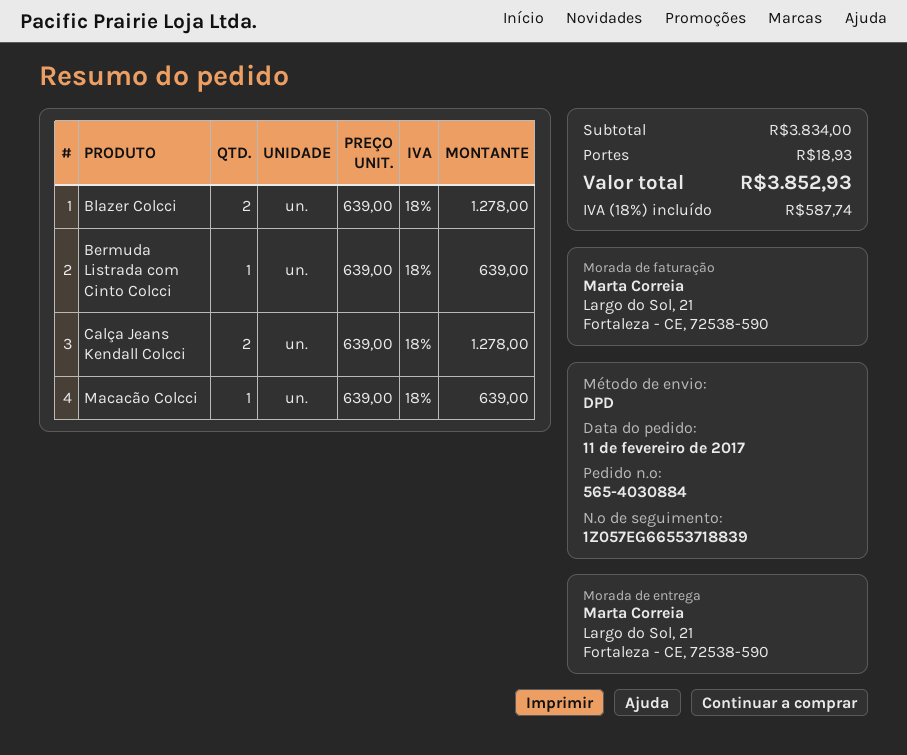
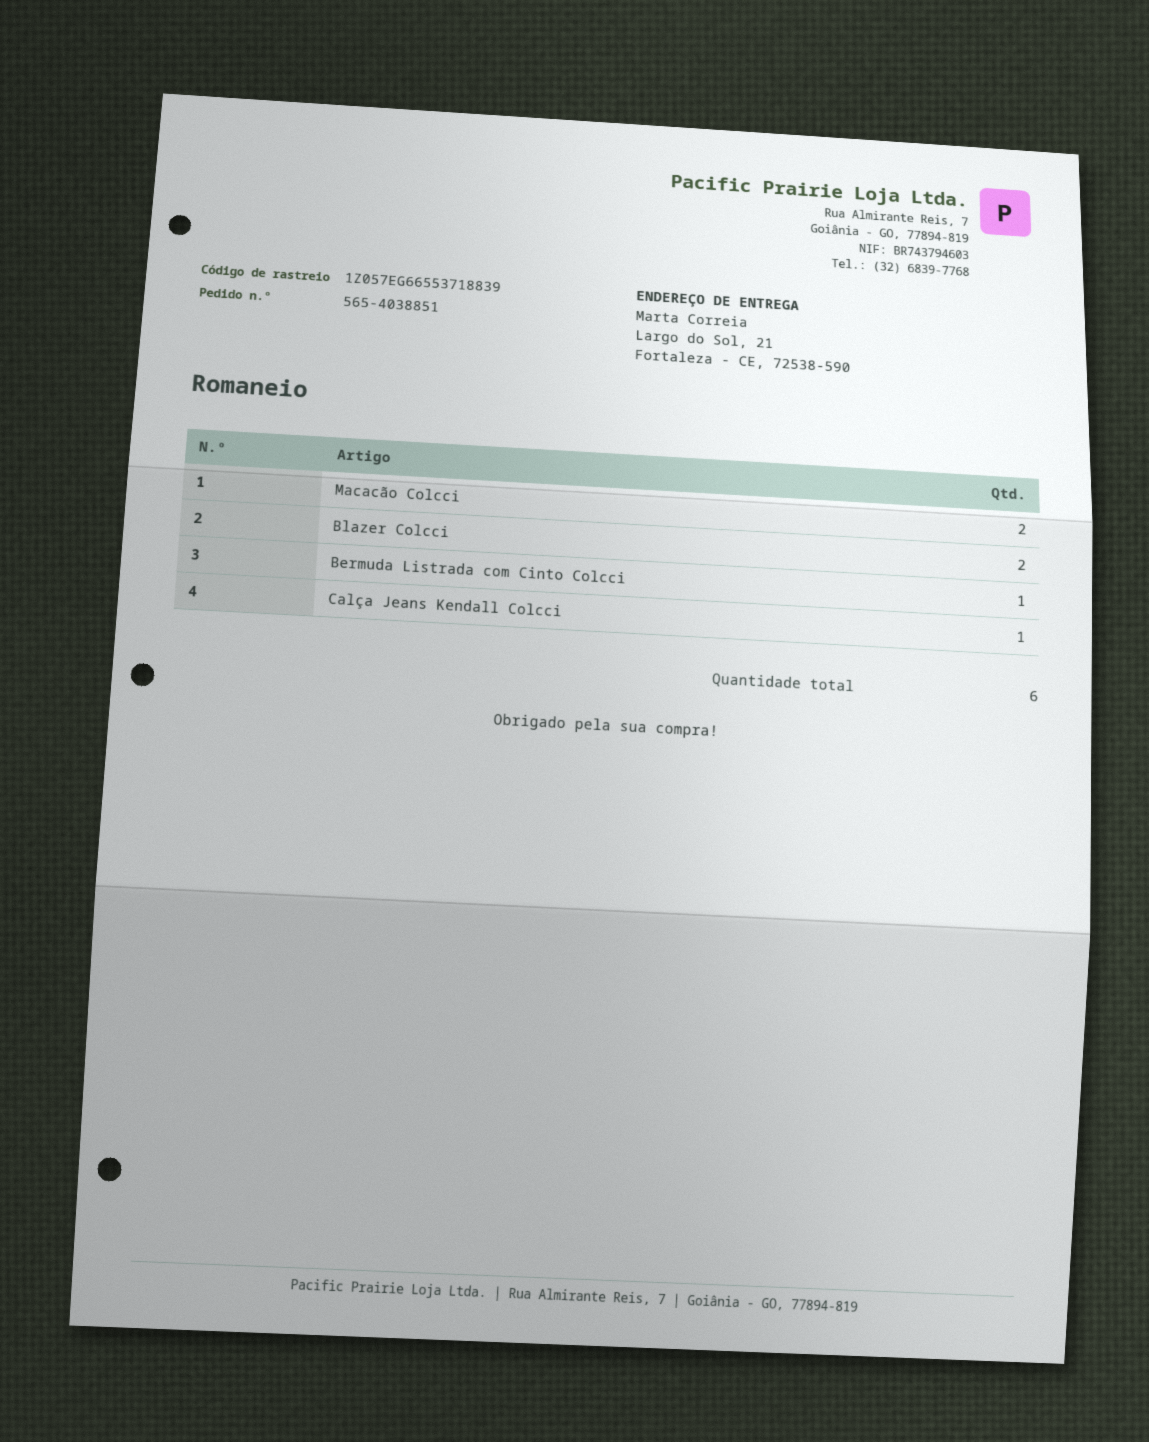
order number: 565-4030884 -> 565-4038851
Calça Jeans Kendall Colcci: 2 -> 1
Macacão Colcci: 1 -> 2

